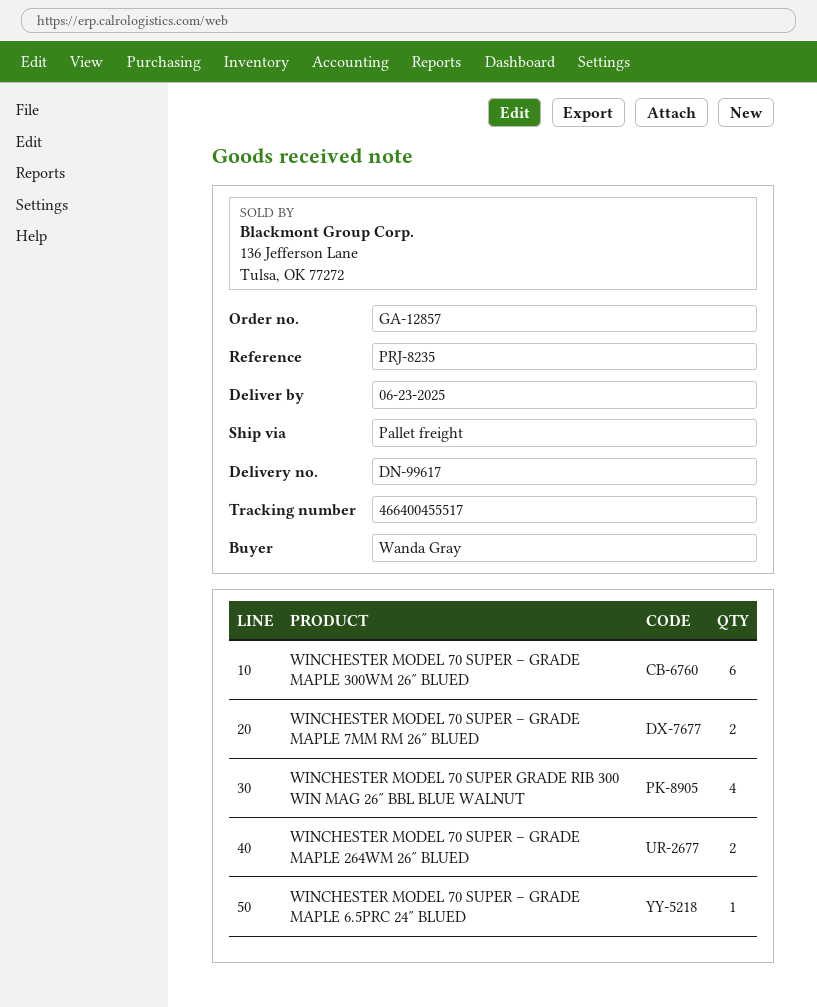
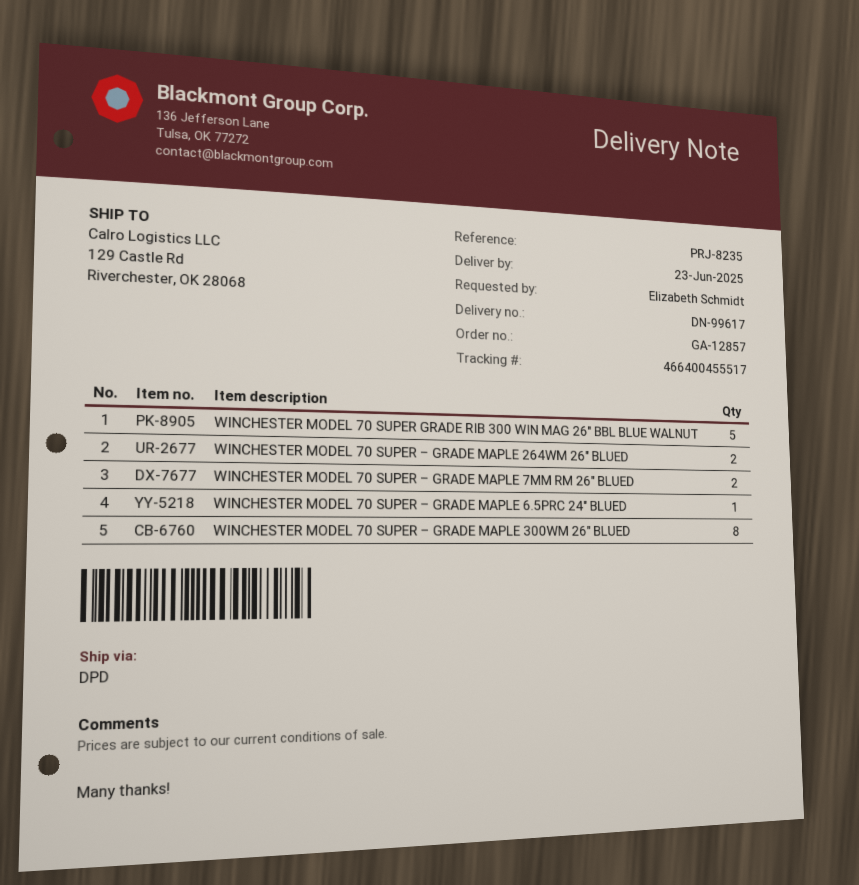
ordered by: Wanda Gray -> Elizabeth Schmidt
shipping method: pallet freight -> DPD
WINCHESTER MODEL 70 SUPER – GRADE MAPLE 300WM 26″ BLUED: 6 -> 8
WINCHESTER MODEL 70 SUPER GRADE RIB 300 WIN MAG 26″ BBL BLUE WALNUT: 4 -> 5

